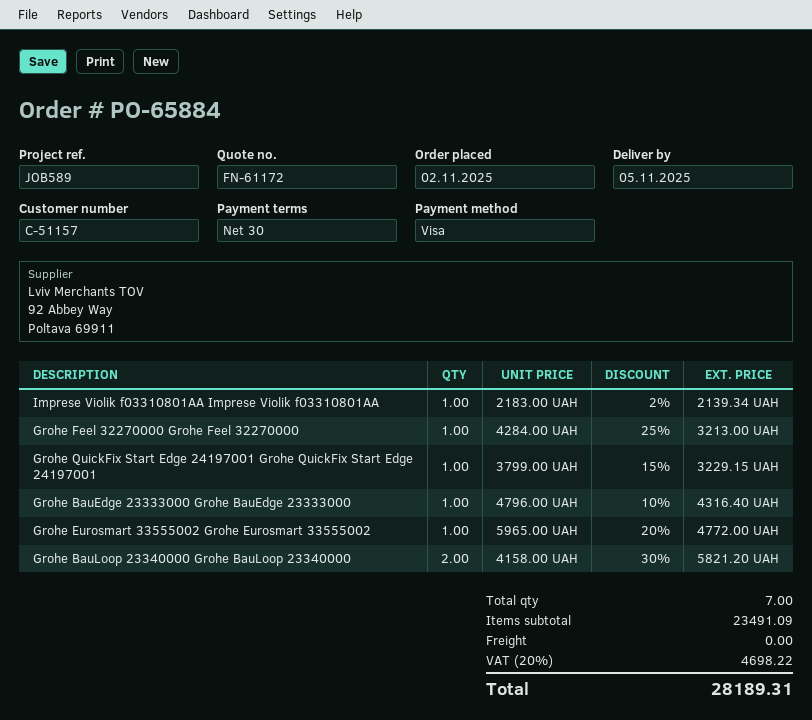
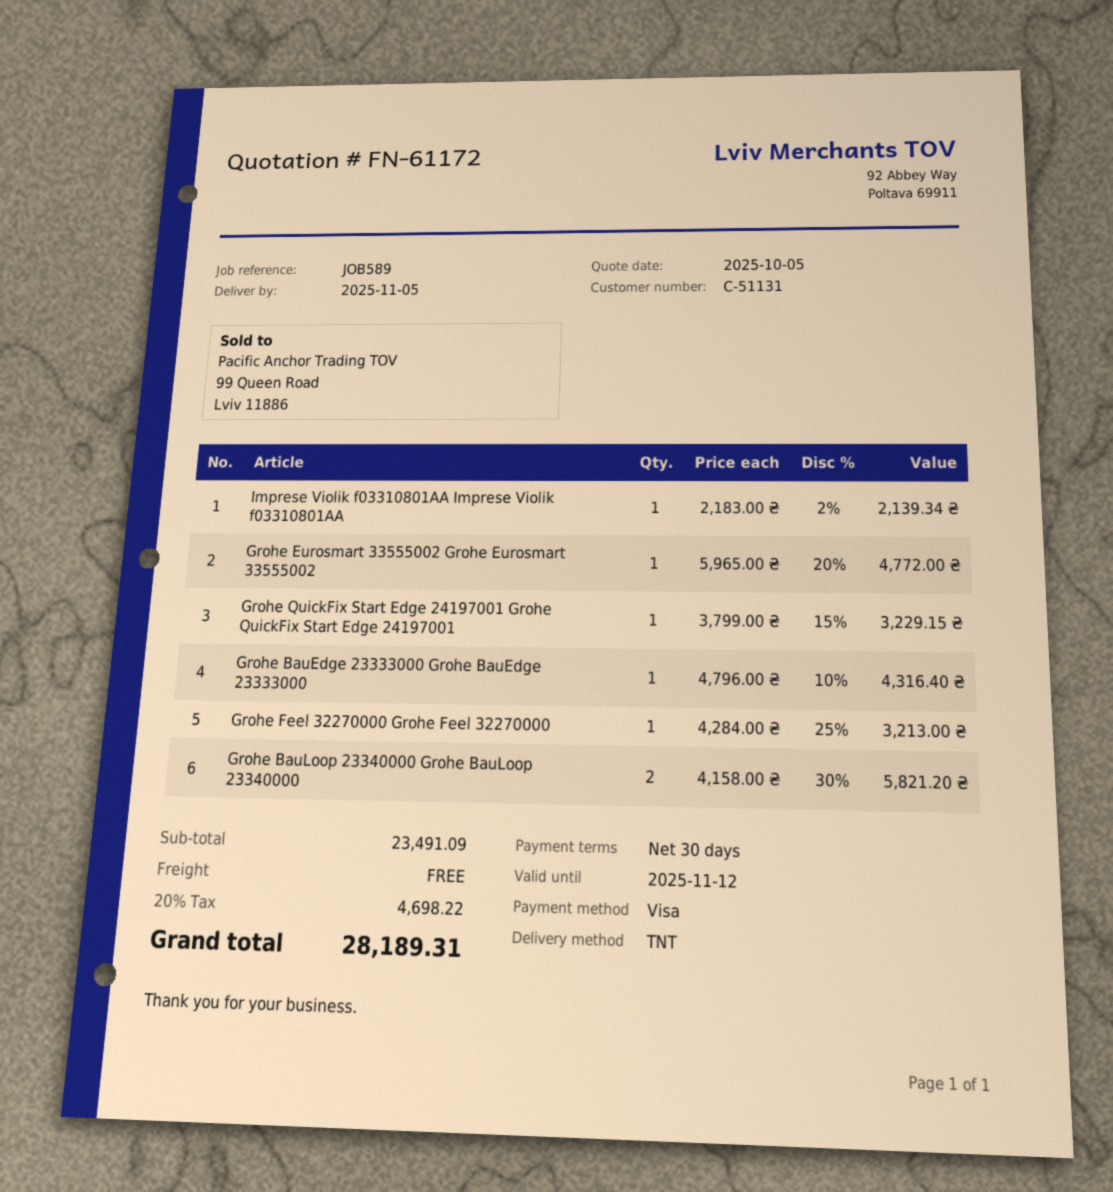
customer number: C-51157 -> C-51131

